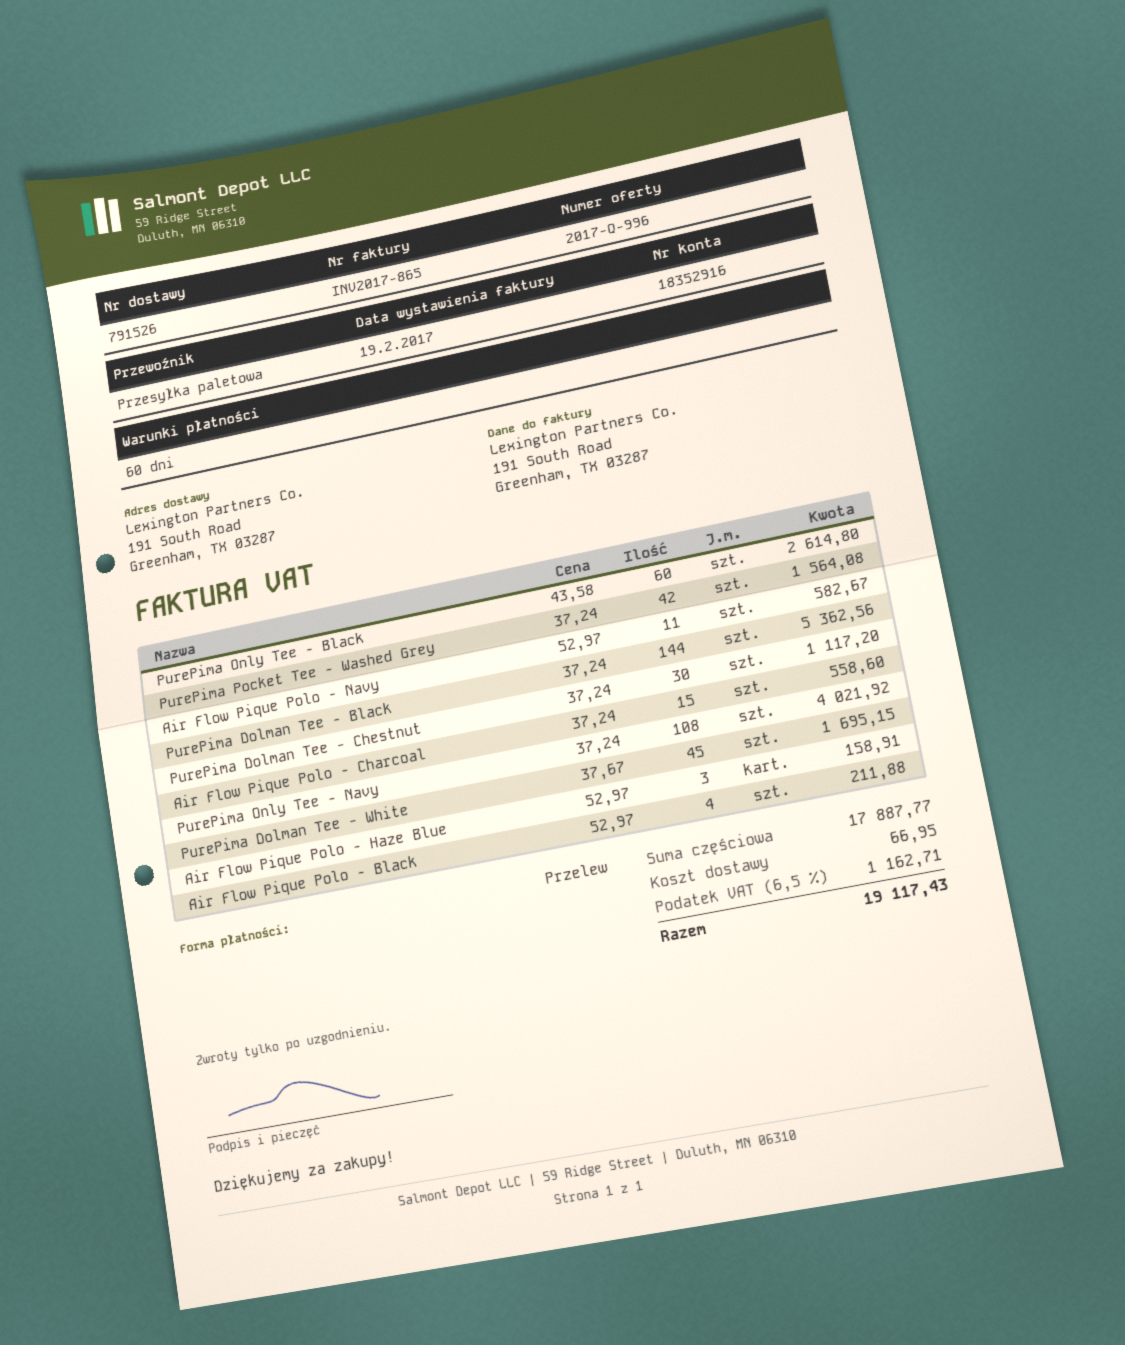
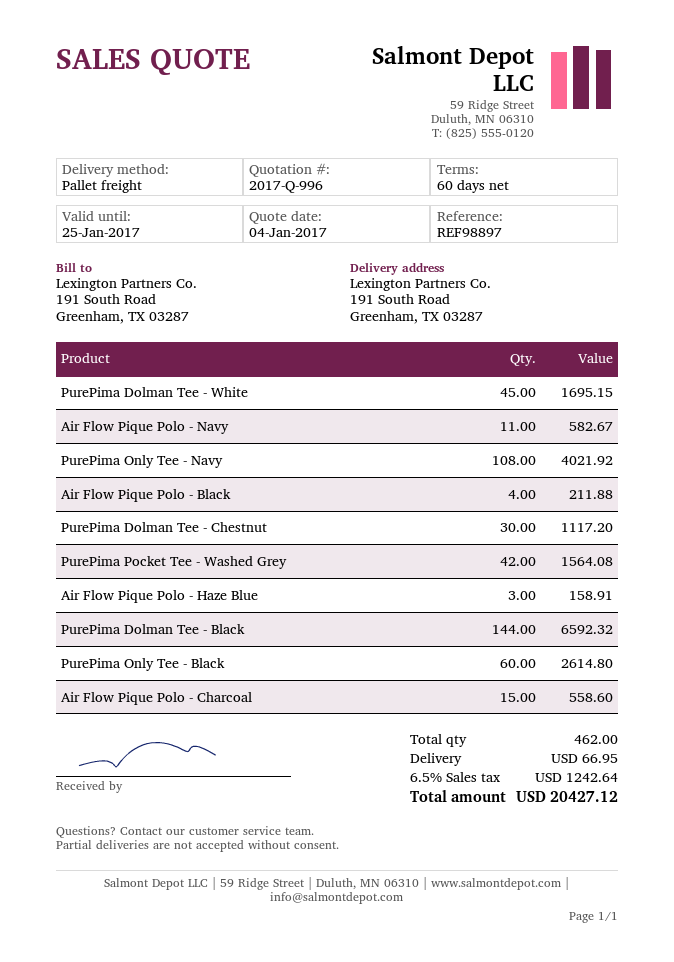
PurePima Dolman Tee - Black: 144 for 5362.56 -> 144 for 6592.32
tax: 6.5% = 1162.71 -> 6.5% = 1242.64
total: 19117.43 -> 20427.12

